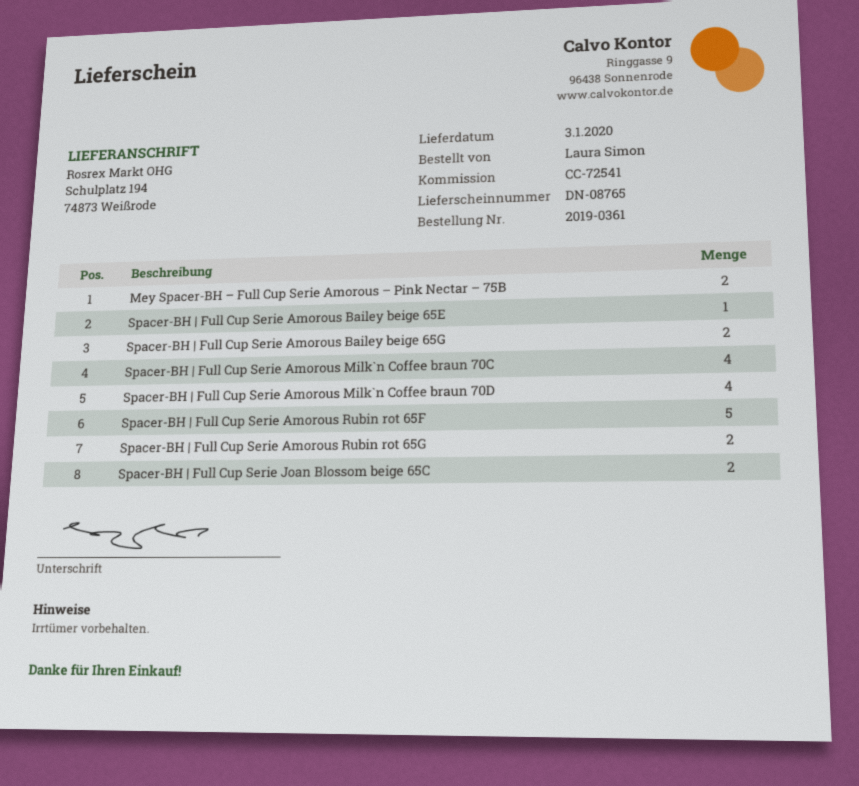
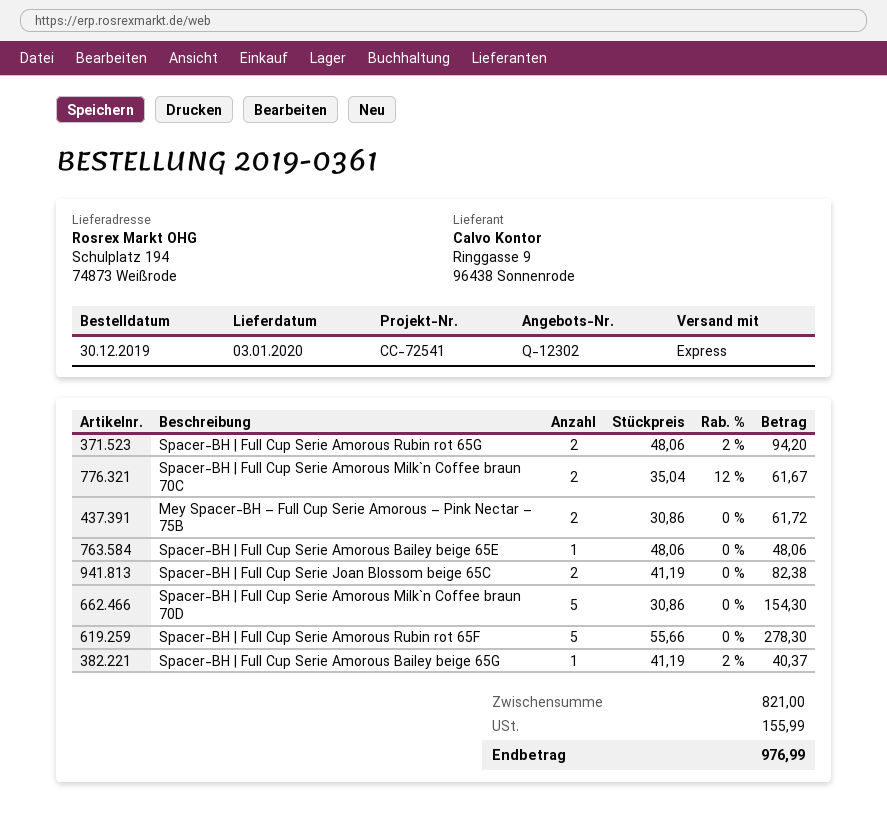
Spacer-BH | Full Cup Serie Amorous Bailey beige 65G: 2 -> 1
Spacer-BH | Full Cup Serie Amorous Milk`n Coffee braun 70C: 4 -> 2
Spacer-BH | Full Cup Serie Amorous Milk`n Coffee braun 70D: 4 -> 5

